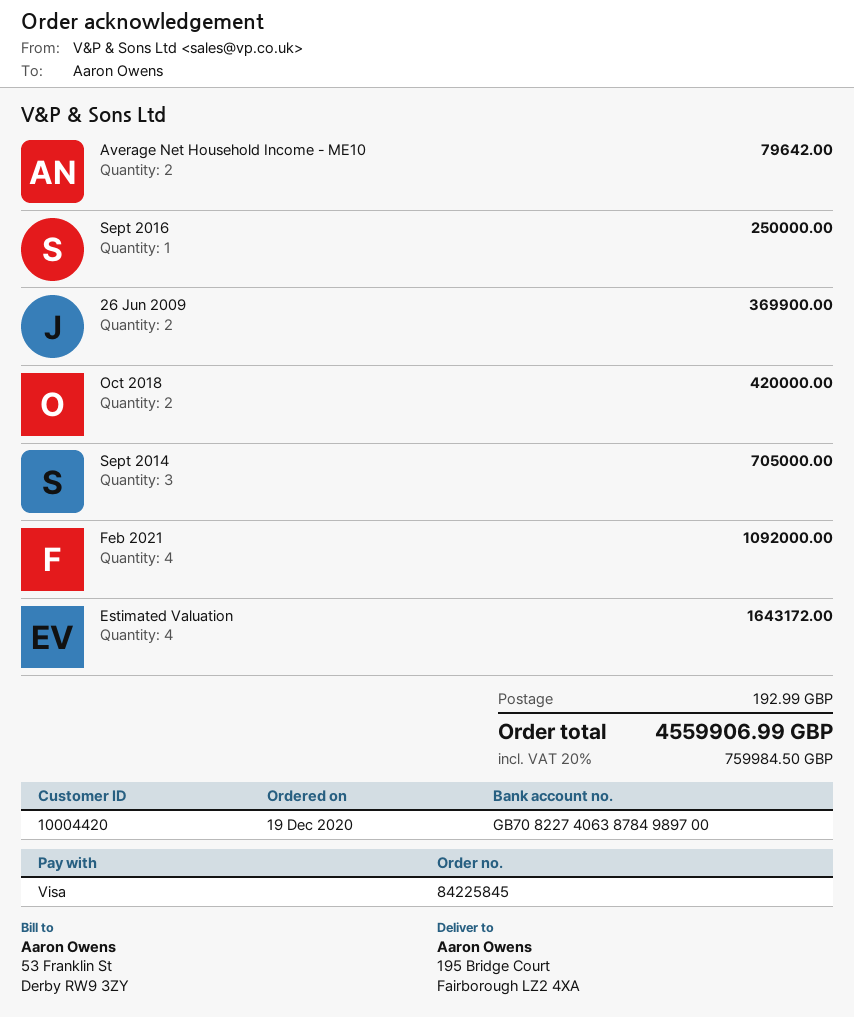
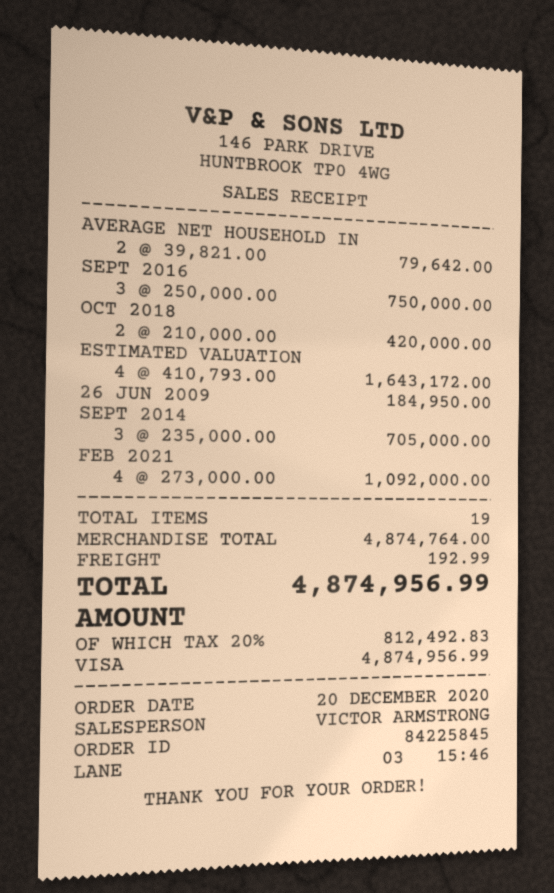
order date: 2020-12-19 -> 2020-12-20
Sept 2016: 1 for 250000.00 -> 3 for 750000.00
26 Jun 2009: 2 for 369900.00 -> 1 for 184950.00
tax: 20% = 759984.50 -> 20% = 812492.83
total: 4559906.99 -> 4874956.99

